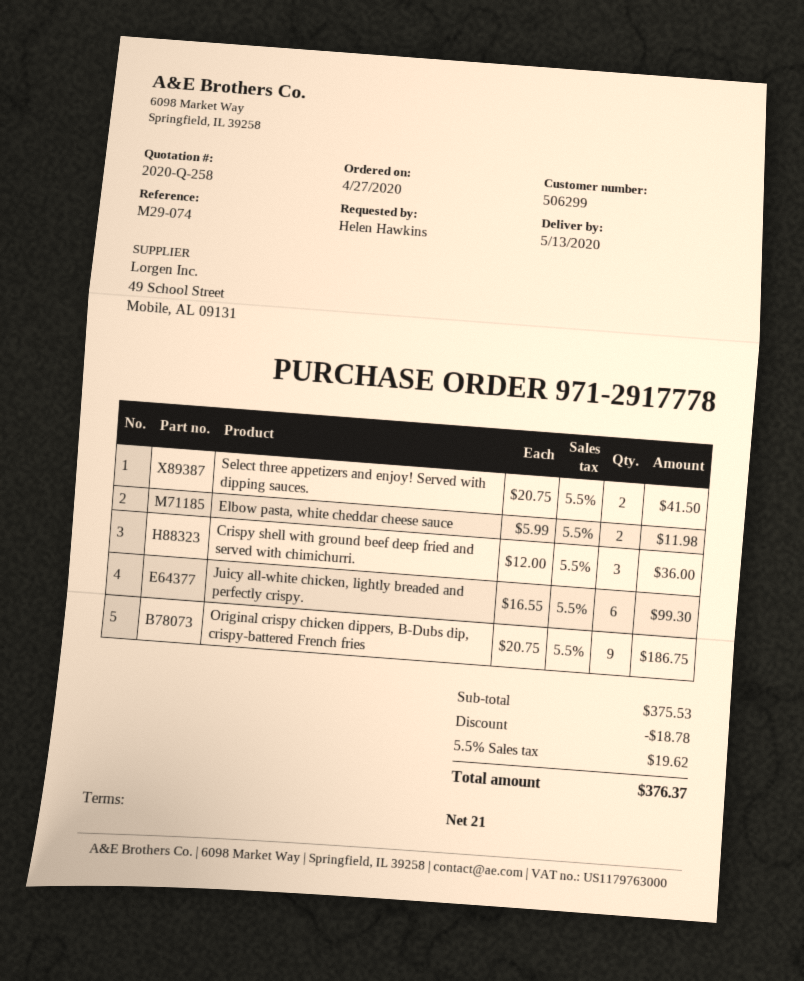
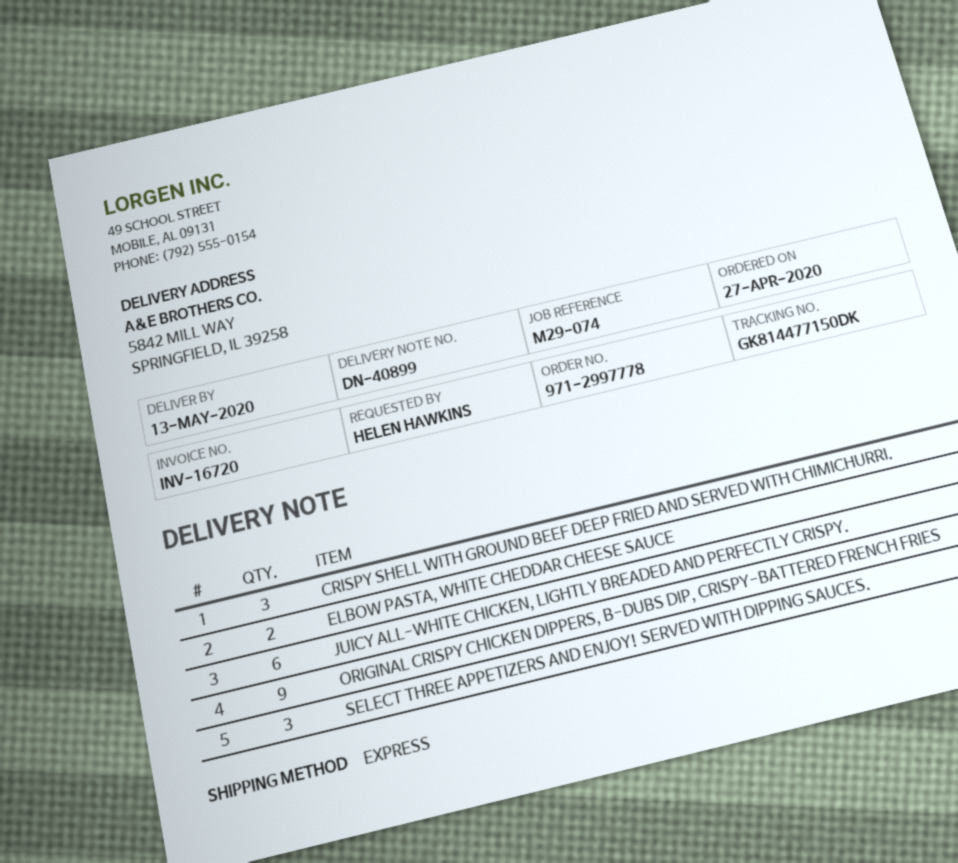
order number: 971-2917778 -> 971-2997778
Select three appetizers and enjoy! Served with dipping sauces.: 2 -> 3

